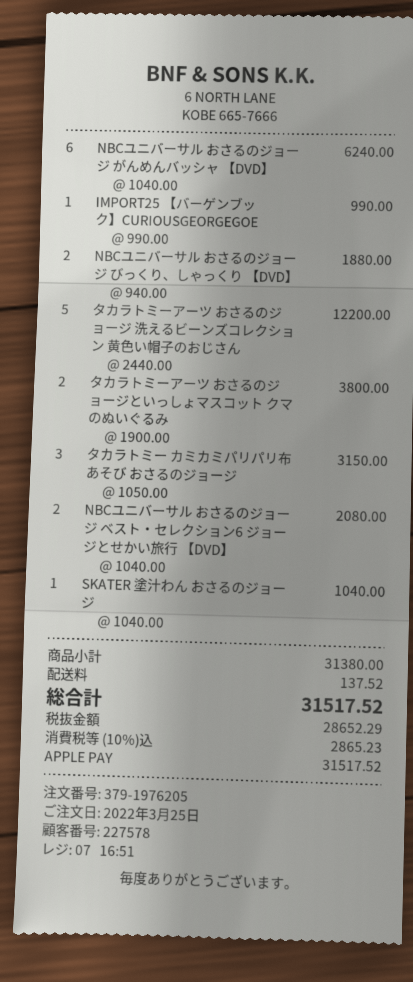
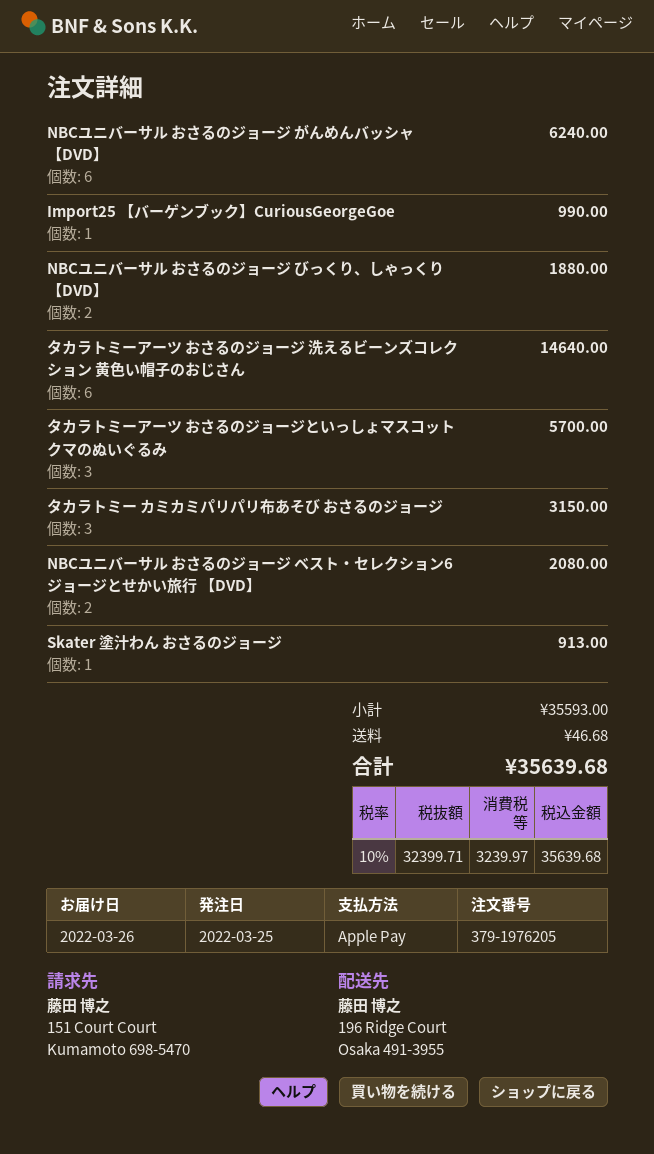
タカラトミーアーツ おさるのジョージ 洗えるビーンズコレクション 黄色い帽子のおじさん: 5 for 12200.00 -> 6 for 14640.00
タカラトミーアーツ おさるのジョージといっしょマスコット クマのぬいぐるみ: 2 for 3800.00 -> 3 for 5700.00
SKATER 塗汁わん おさるのジョージ: 1 for 1040.00 -> 1 for 913.00
subtotal: 31380.00 -> 35593.00
shipping: 137.52 -> 46.68
net: 28652.29 -> 32399.71
tax: 10% = 2865.23 -> 10% = 3239.97
total: 31517.52 -> 35639.68

